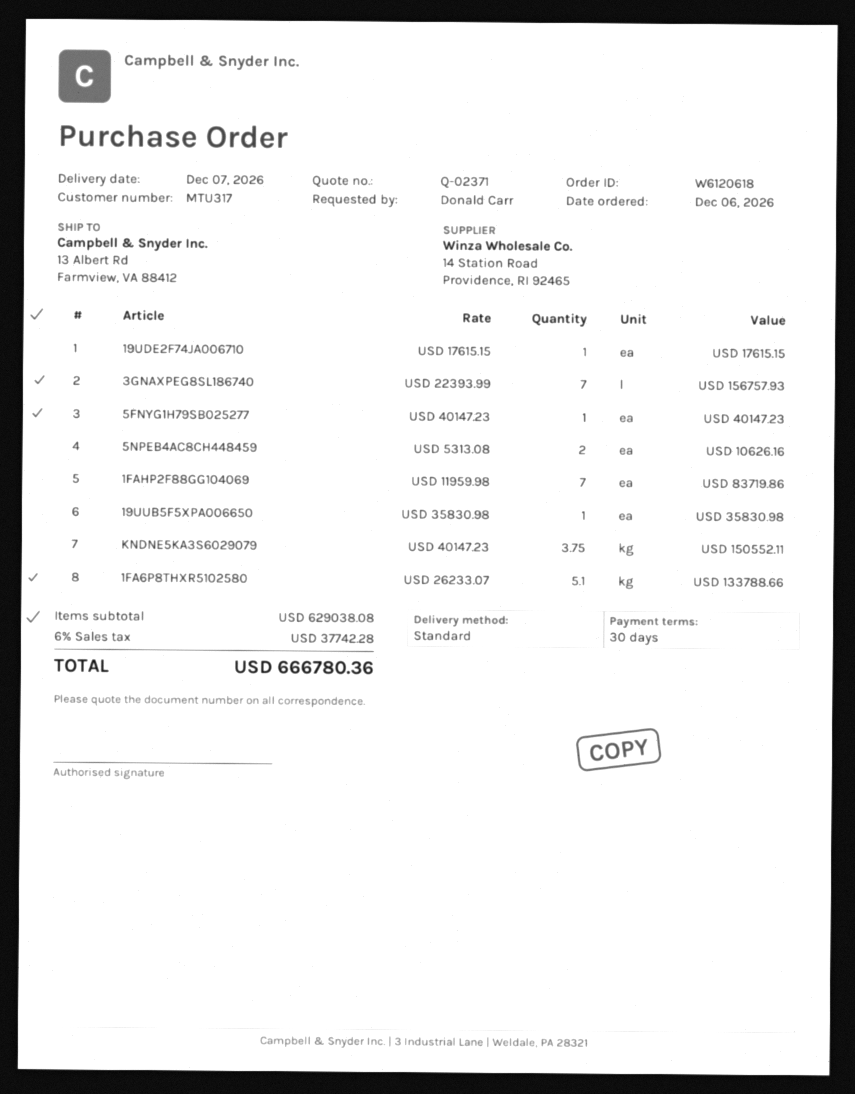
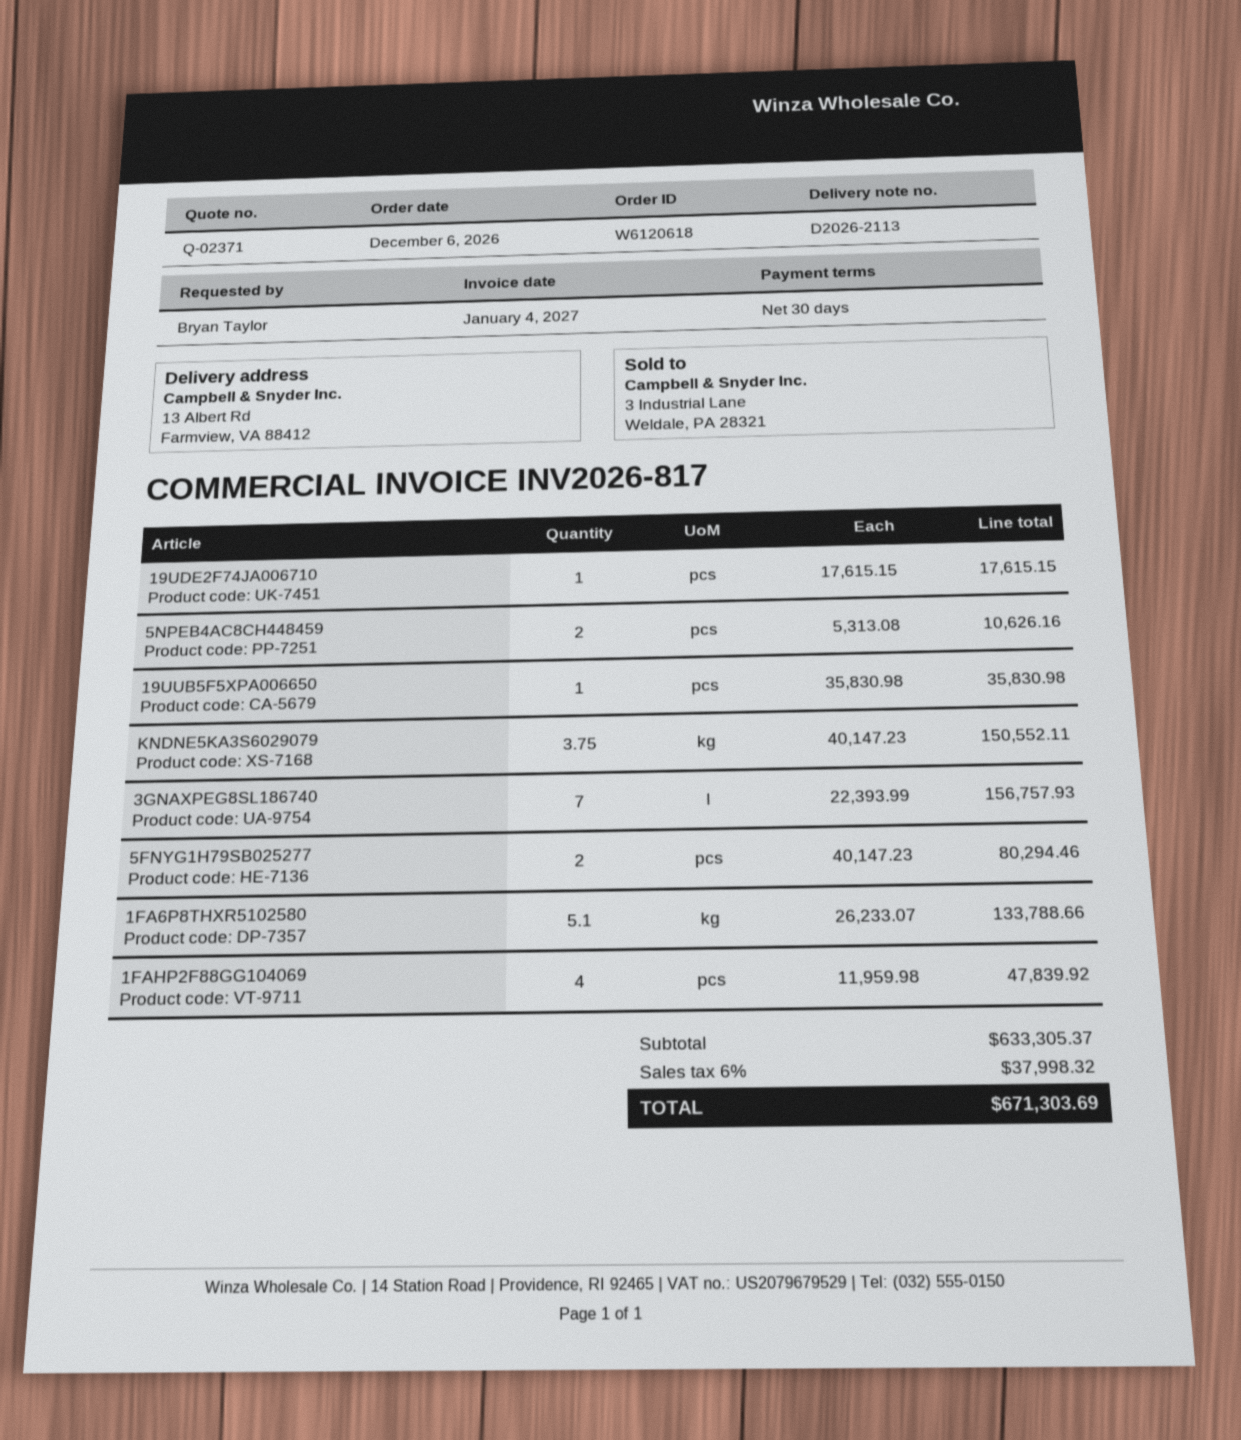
ordered by: Donald Carr -> Bryan Taylor
5FNYG1H79SB025277: 1 x 40147.23 = 40147.23 -> 2 x 40147.23 = 80294.46
1FAHP2F88GG104069: 7 x 11959.98 = 83719.86 -> 4 x 11959.98 = 47839.92
subtotal: 629038.08 -> 633305.37
tax: 6% = 37742.28 -> 6% = 37998.32
total: 666780.36 -> 671303.69

